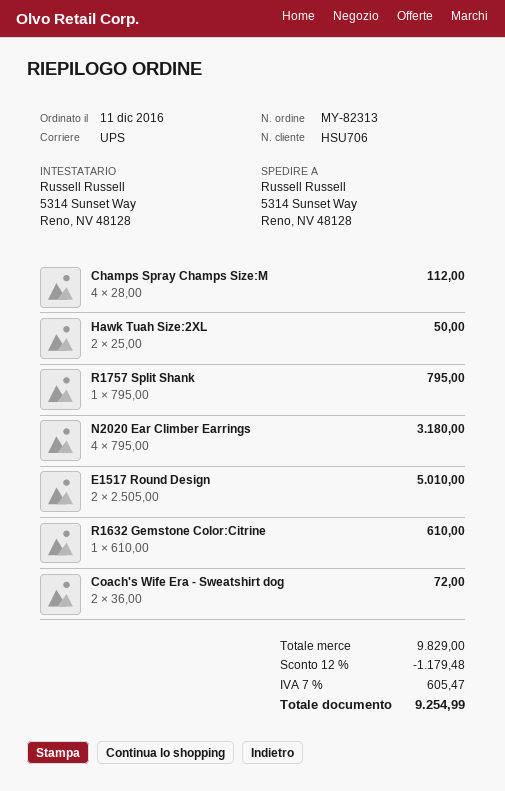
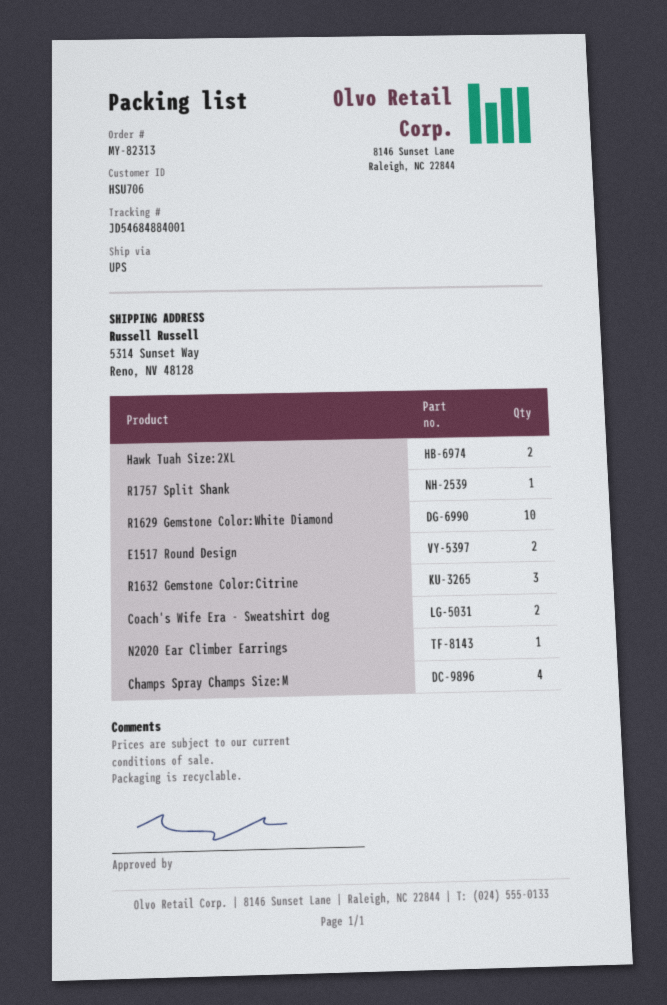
N2020 Ear Climber Earrings: 4 -> 1
R1632 Gemstone Color:Citrine: 1 -> 3
R1629 Gemstone Color:White Diamond: none -> 10

